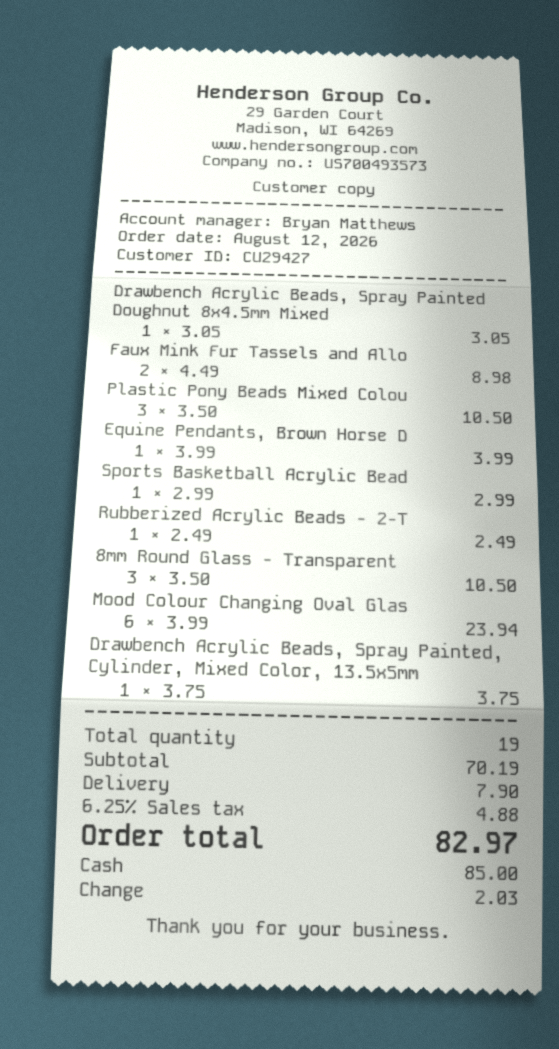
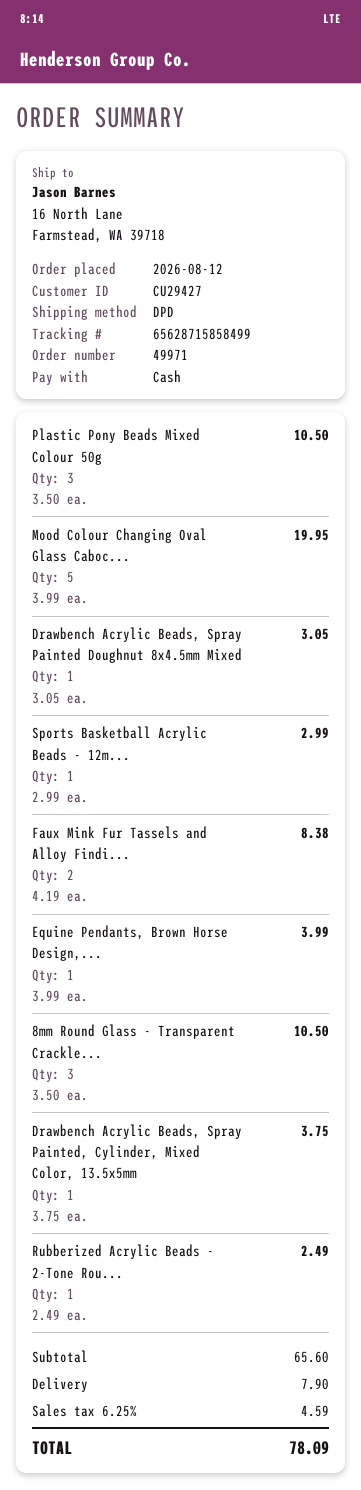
Faux Mink Fur Tassels and Allo: 2 x 4.49 = 8.98 -> 2 x 4.19 = 8.38
Mood Colour Changing Oval Glas: 6 x 3.99 = 23.94 -> 5 x 3.99 = 19.95
subtotal: 70.19 -> 65.60
tax: 6.25% = 4.88 -> 6.25% = 4.59
total: 82.97 -> 78.09

